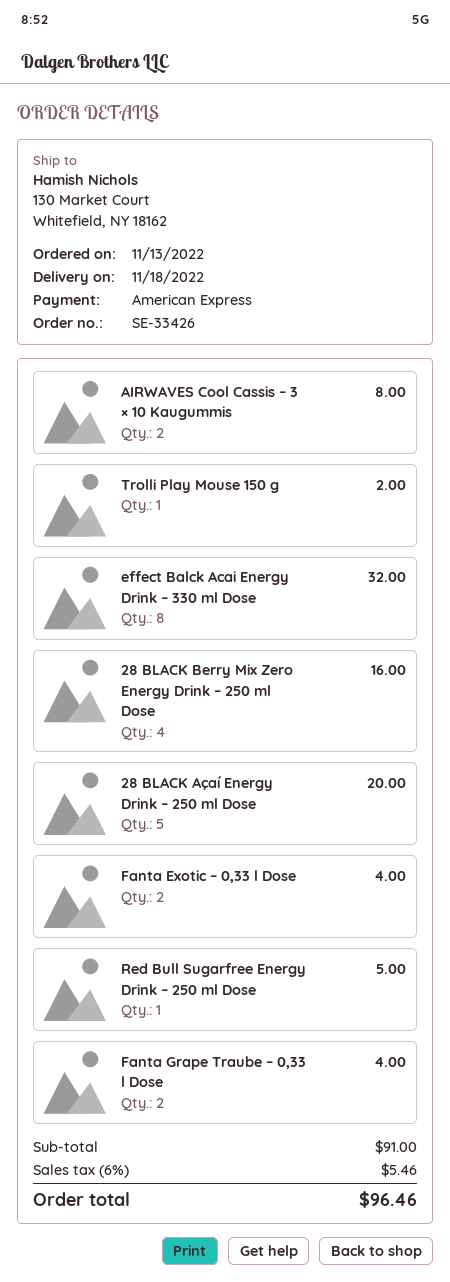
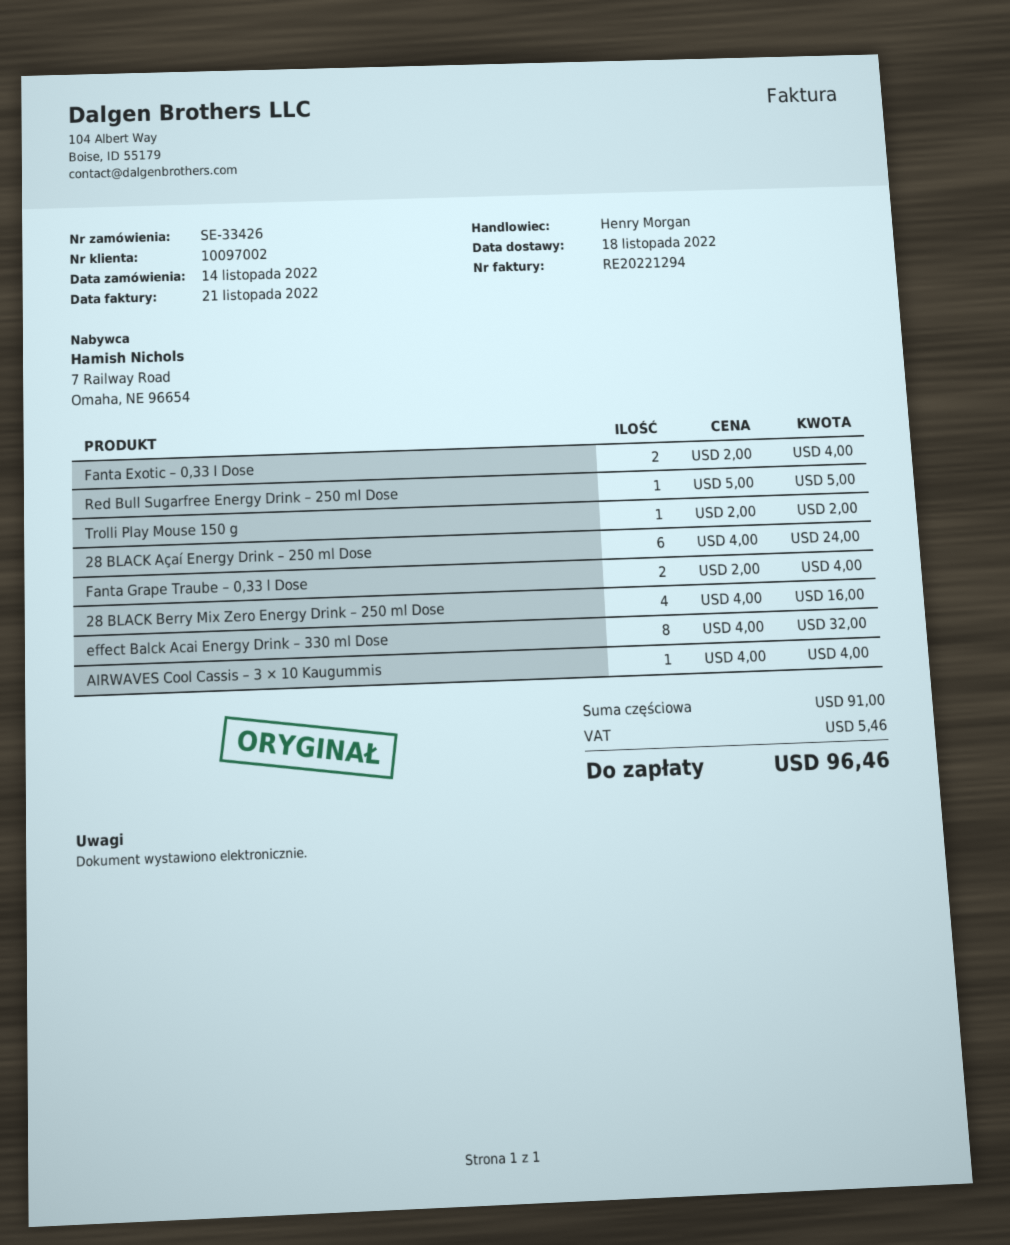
order date: 2022-11-13 -> 2022-11-14
AIRWAVES Cool Cassis – 3 × 10 Kaugummis: 2 for 8.00 -> 1 for 4.00
28 BLACK Açaí Energy Drink – 250 ml Dose: 5 for 20.00 -> 6 for 24.00

